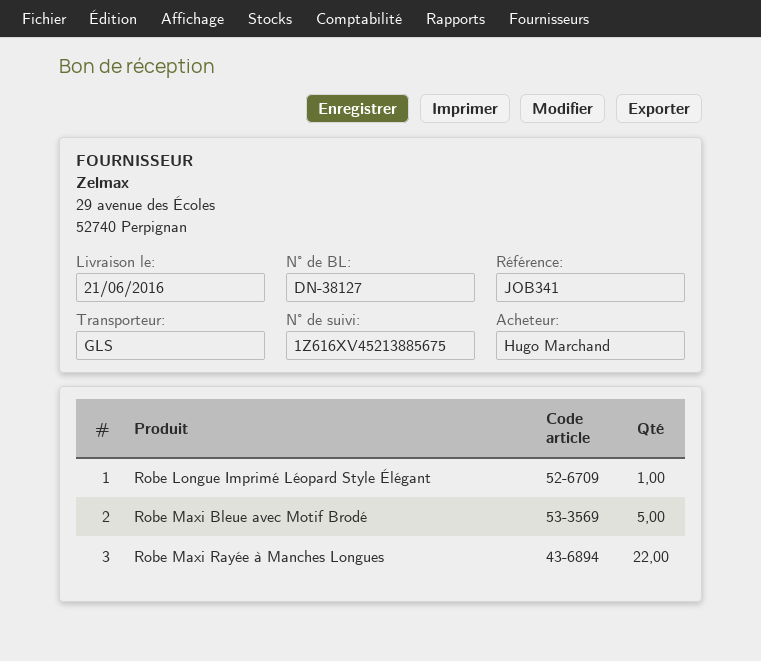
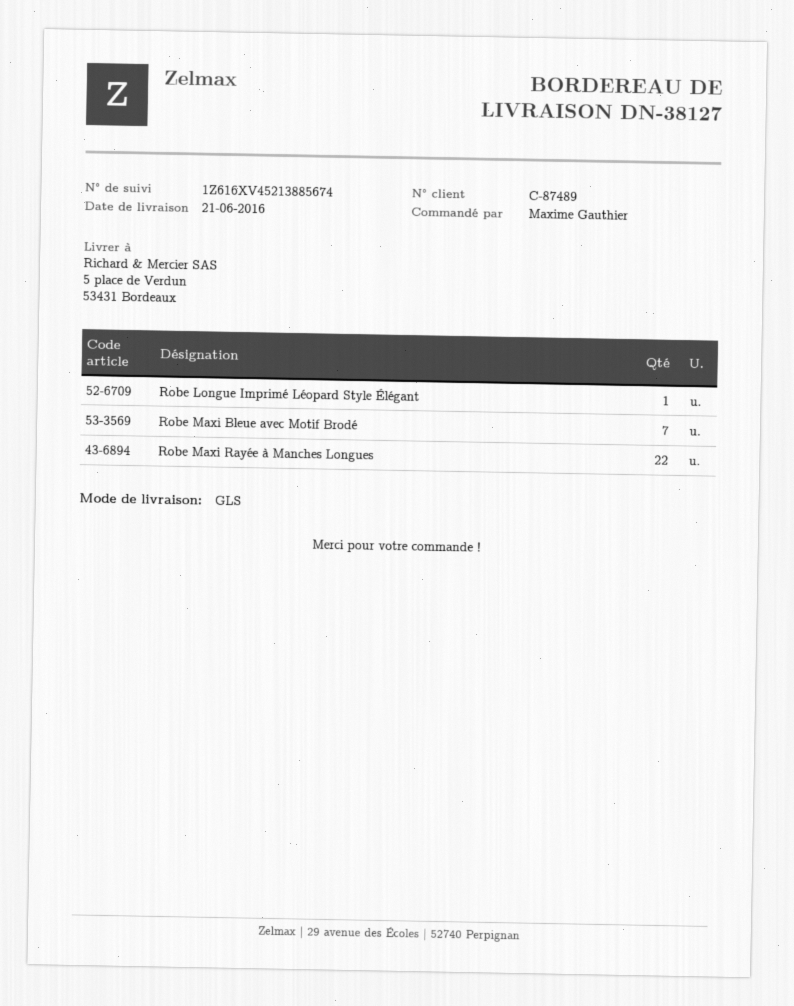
ordered by: Hugo Marchand -> Maxime Gauthier
tracking number: 1Z616XV45213885675 -> 1Z616XV45213885674
Robe Maxi Bleue avec Motif Brodé: 5 -> 7

